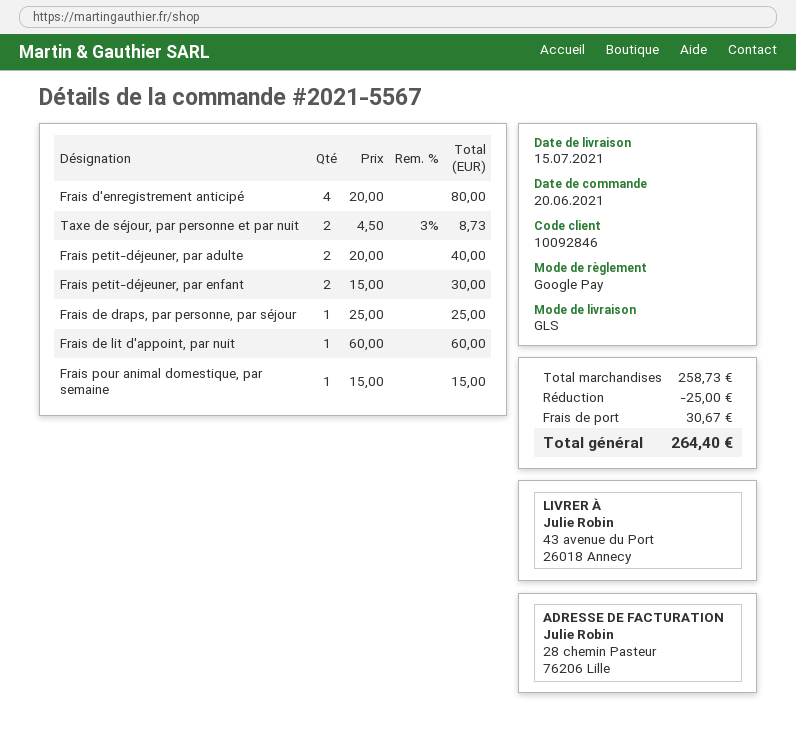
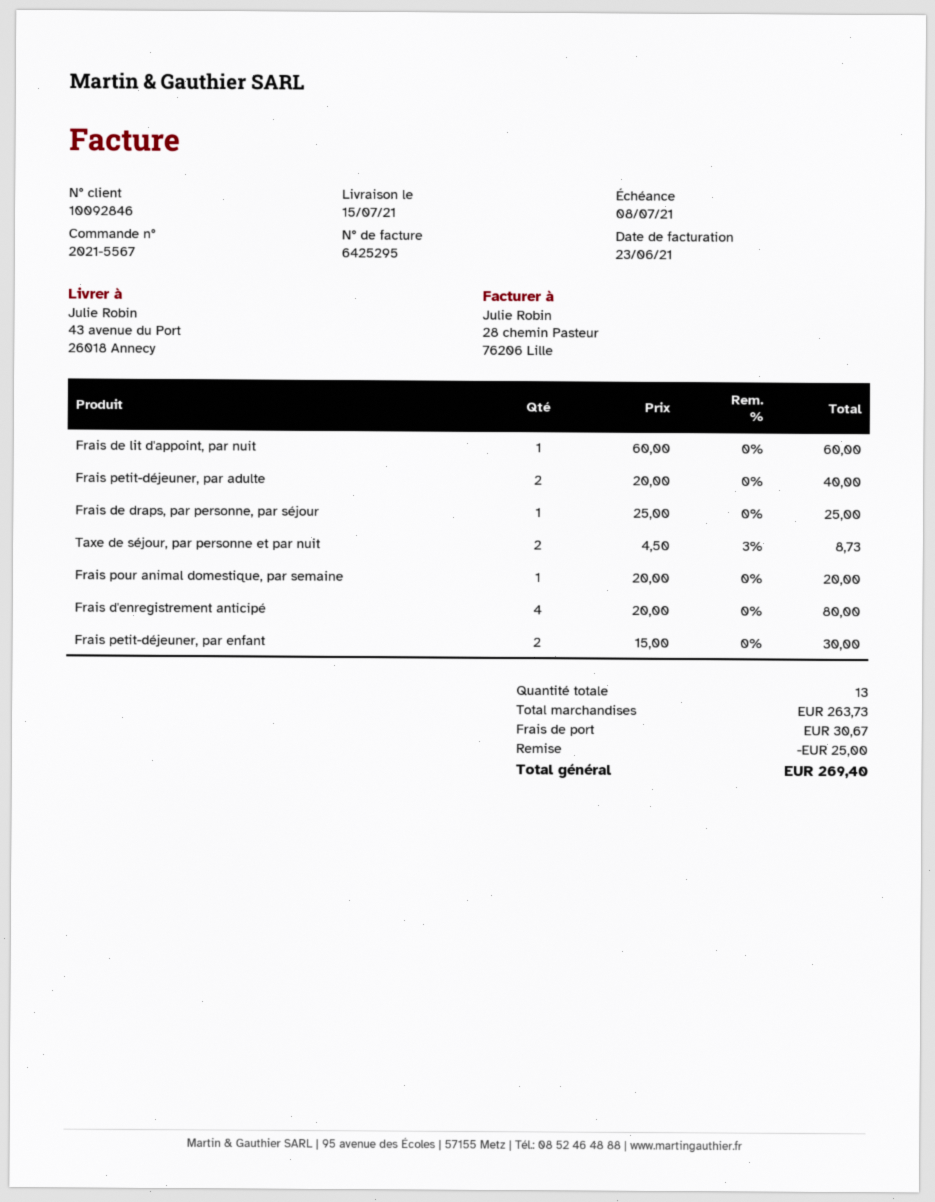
Frais pour animal domestique, par semaine: 1 x 15.00 = 15.00 -> 1 x 20.00 = 20.00
subtotal: 258.73 -> 263.73
total: 264.40 -> 269.40

